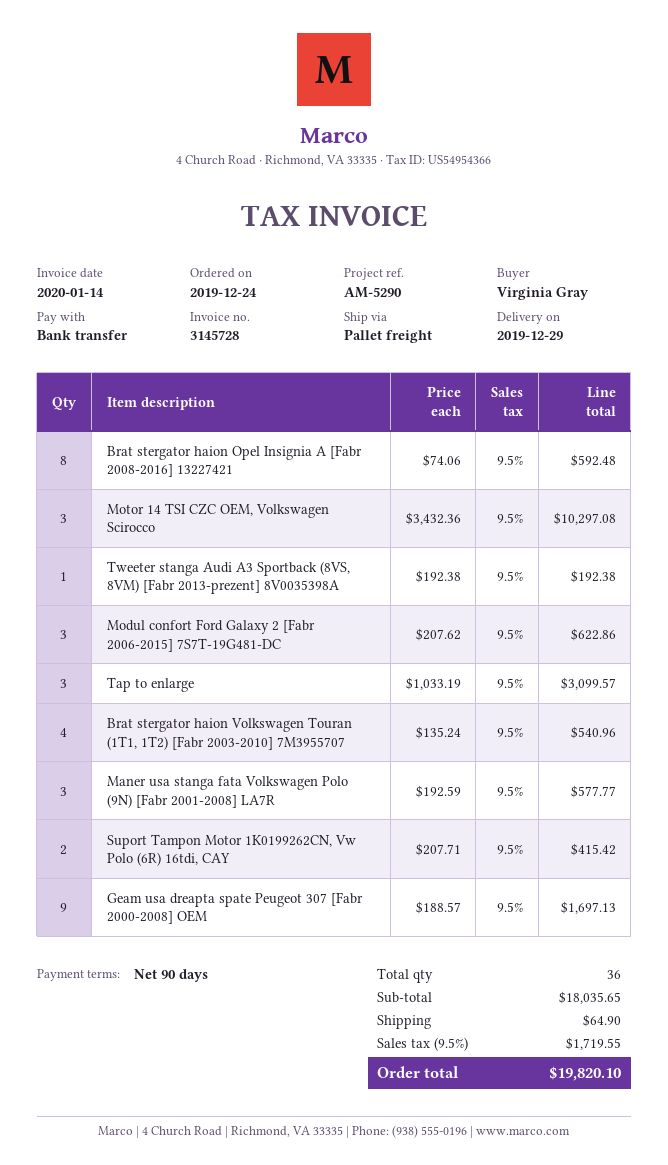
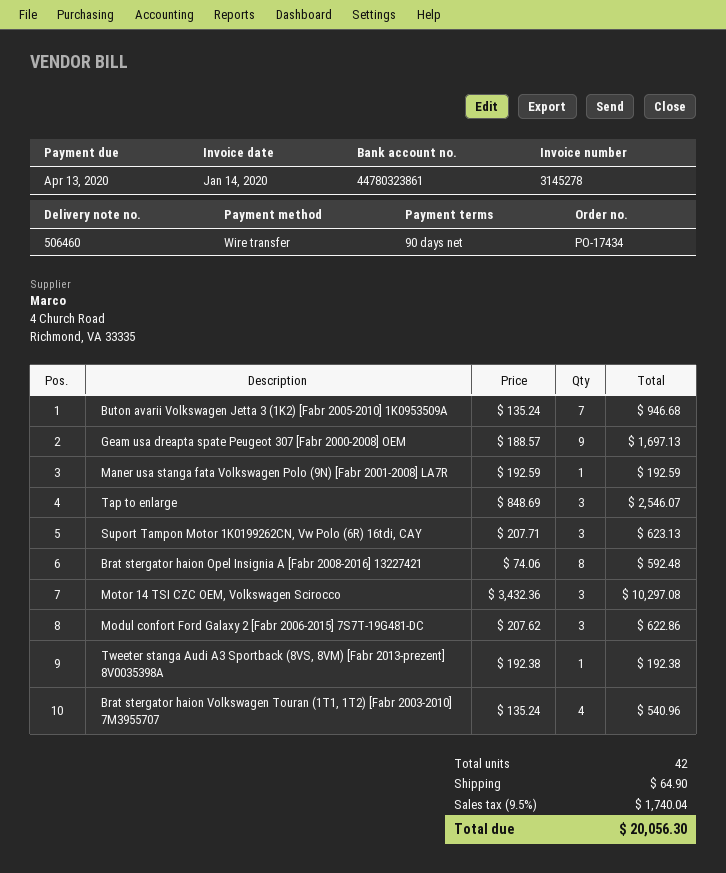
invoice number: 3145728 -> 3145278
Tap to enlarge: 3 x 1033.19 = 3099.57 -> 3 x 848.69 = 2546.07
Maner usa stanga fata Volkswagen Polo (9N) [Fabr 2001-2008] LA7R: 3 x 192.59 = 577.77 -> 1 x 192.59 = 192.59
Suport Tampon Motor 1K0199262CN, Vw Polo (6R) 16tdi, CAY: 2 x 207.71 = 415.42 -> 3 x 207.71 = 623.13
Buton avarii Volkswagen Jetta 3 (1K2) [Fabr 2005-2010] 1K0953509A: none -> 7 x 135.24 = 946.68
total quantity: 36 -> 42
tax: 9.5% = 1719.55 -> 9.5% = 1740.04
total: 19820.10 -> 20056.30

